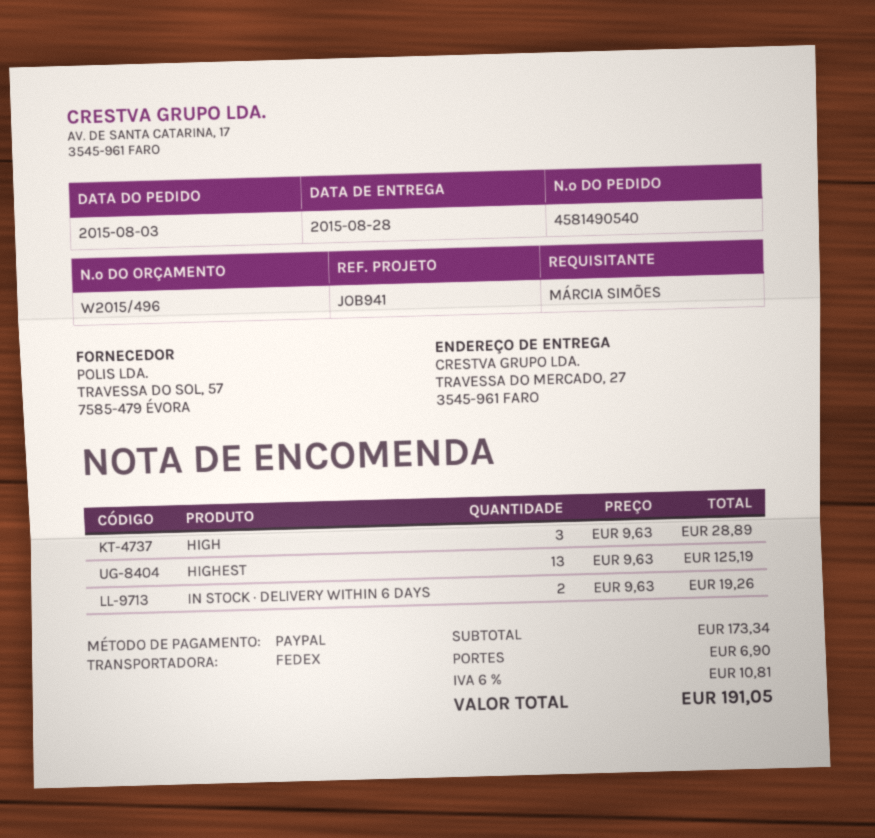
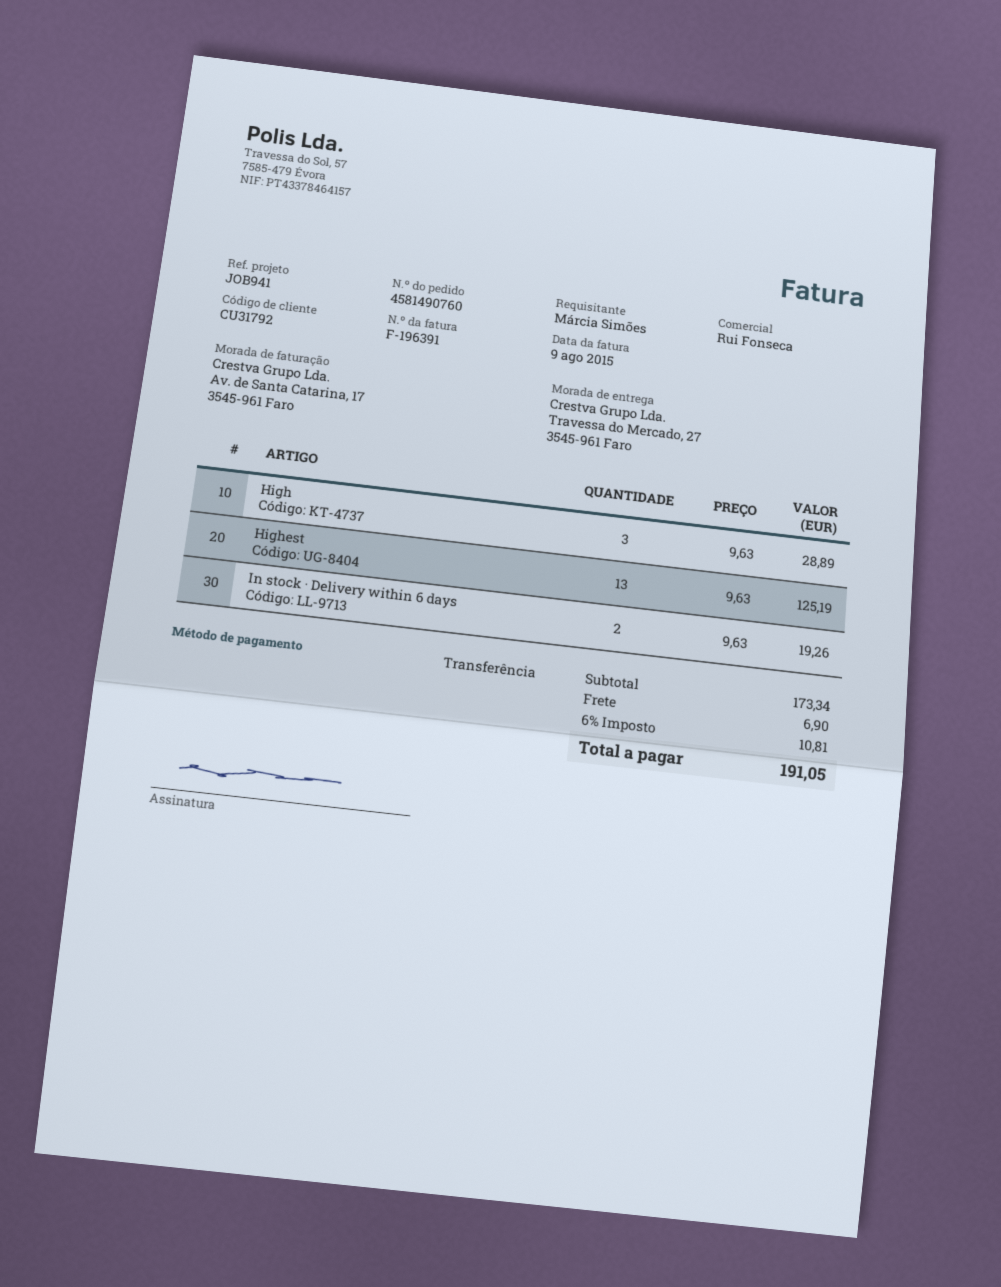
order number: 4581490540 -> 4581490760
payment method: PayPal -> bank transfer

